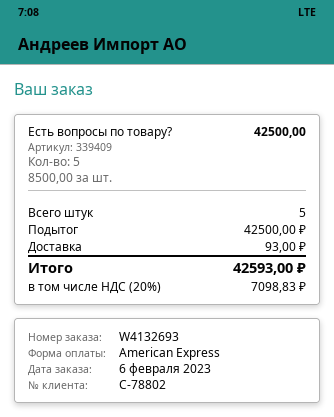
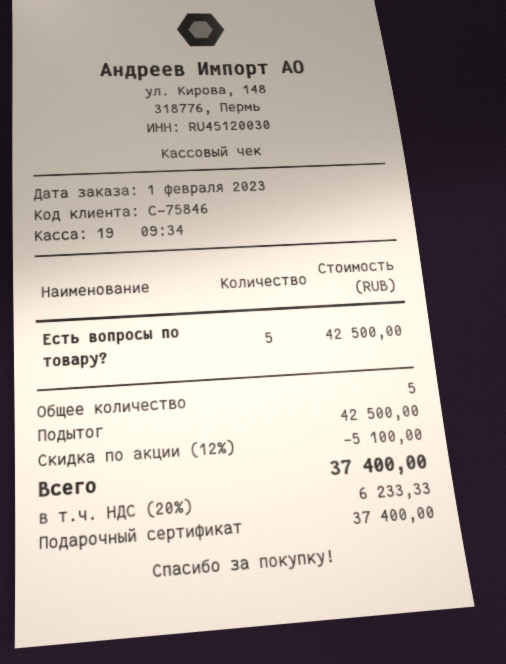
order date: 2023-02-06 -> 2023-02-01
customer number: C-78802 -> C-75846
payment method: American Express -> gift card
discount: none -> 12% = 5100.00
shipping: 93.00 -> none
tax: 20% = 7098.83 -> 20% = 6233.33
total: 42593.00 -> 37400.00

